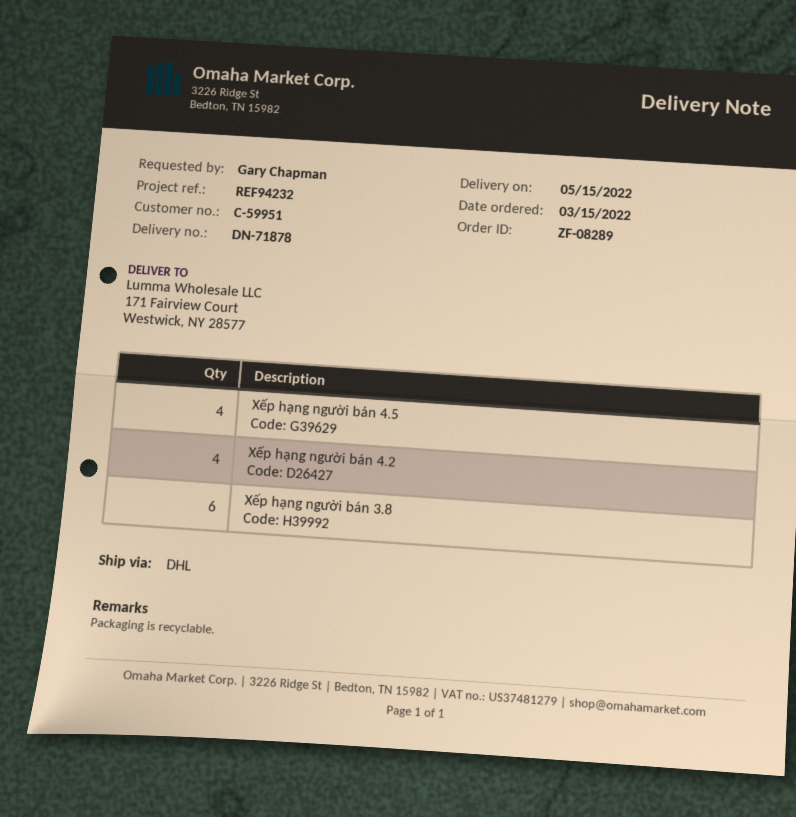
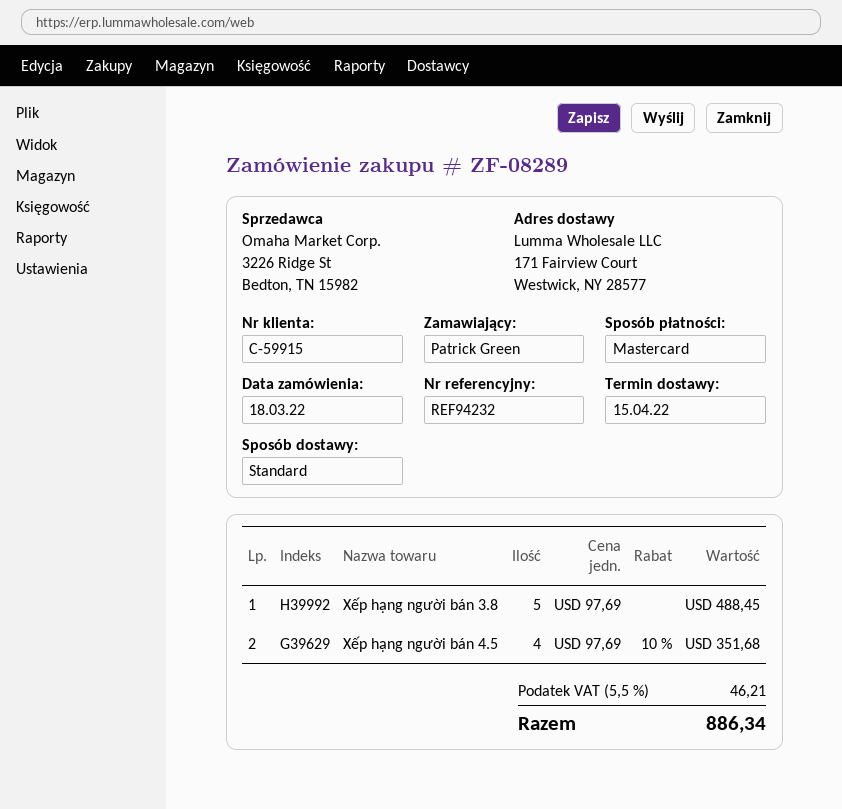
order date: 2022-03-15 -> 2022-03-18
delivery date: 2022-05-15 -> 2022-04-15
customer number: C-59951 -> C-59915
ordered by: Gary Chapman -> Patrick Green
shipping method: DHL -> standard
Xếp hạng người bán 4.2: 4 -> none
Xếp hạng người bán 3.8: 6 -> 5

